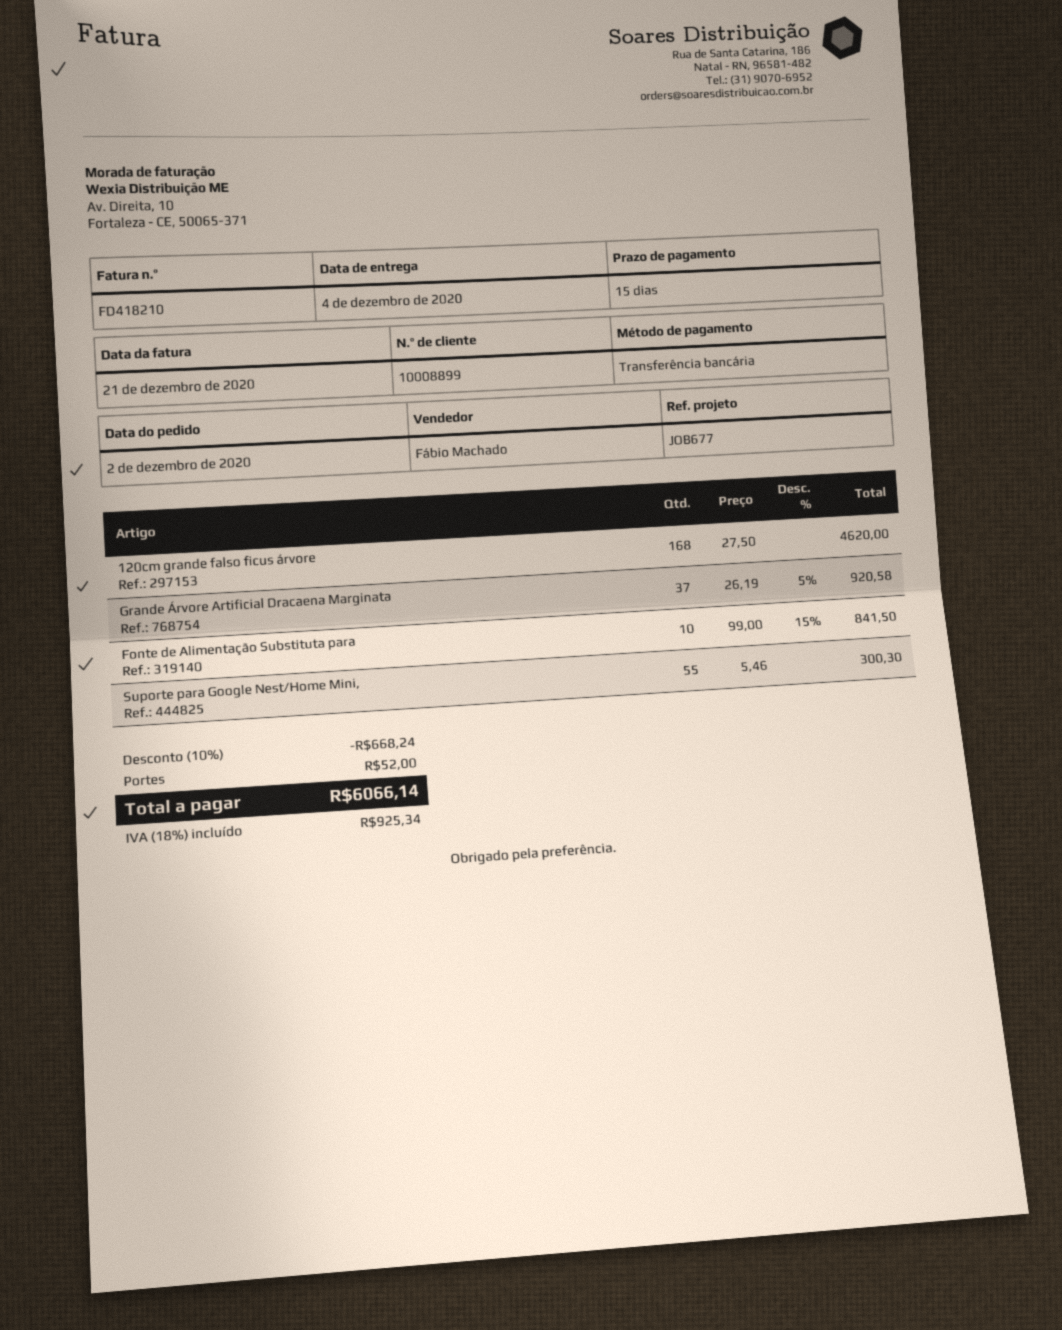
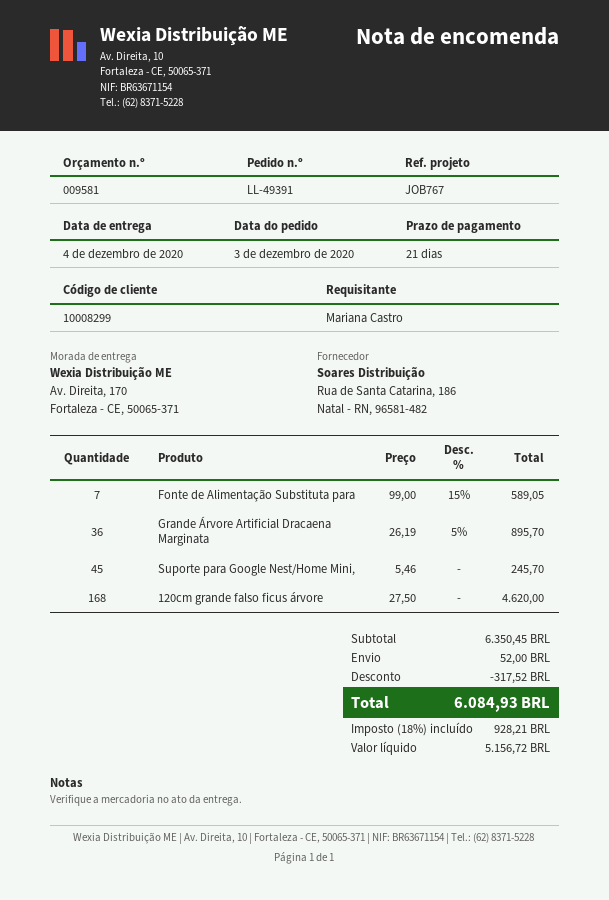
order date: 2020-12-02 -> 2020-12-03
payment terms: 15 days -> 21 days
customer number: 10008899 -> 10008299
reference: JOB677 -> JOB767
Grande Árvore Artificial Dracaena Marginata: 37 x 26.19 - 5% = 920.58 -> 36 x 26.19 - 5% = 895.70
Fonte de Alimentação Substituta para: 10 x 99.00 - 15% = 841.50 -> 7 x 99.00 - 15% = 589.05
Suporte para Google Nest/Home Mini,: 55 x 5.46 = 300.30 -> 45 x 5.46 = 245.70
discount: 668.24 -> 317.52
tax: 18% = 925.34 -> 18% = 928.21
total: 6066.14 -> 6084.93

